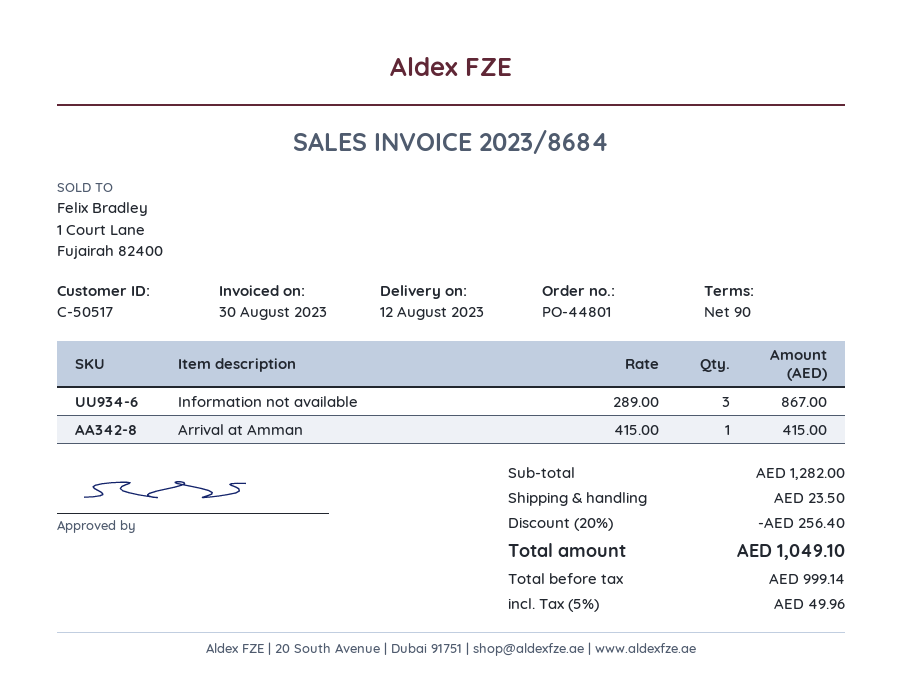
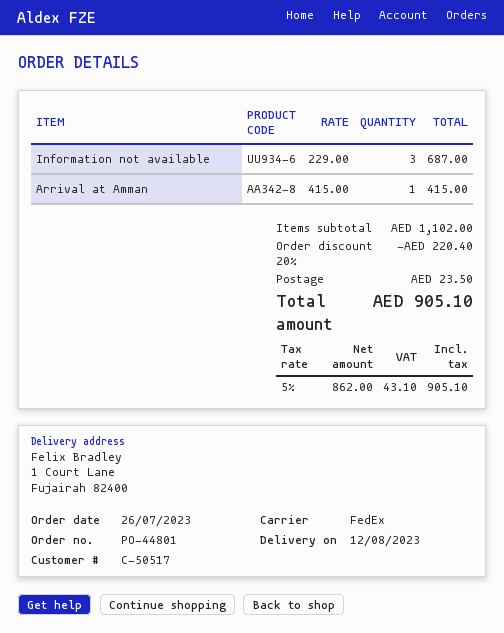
Information not available: 3 x 289.00 = 867.00 -> 3 x 229.00 = 687.00
subtotal: 1282.00 -> 1102.00
discount: 20% = 256.40 -> 20% = 220.40
net: 999.14 -> 862.00
tax: 5% = 49.96 -> 5% = 43.10
total: 1049.10 -> 905.10

